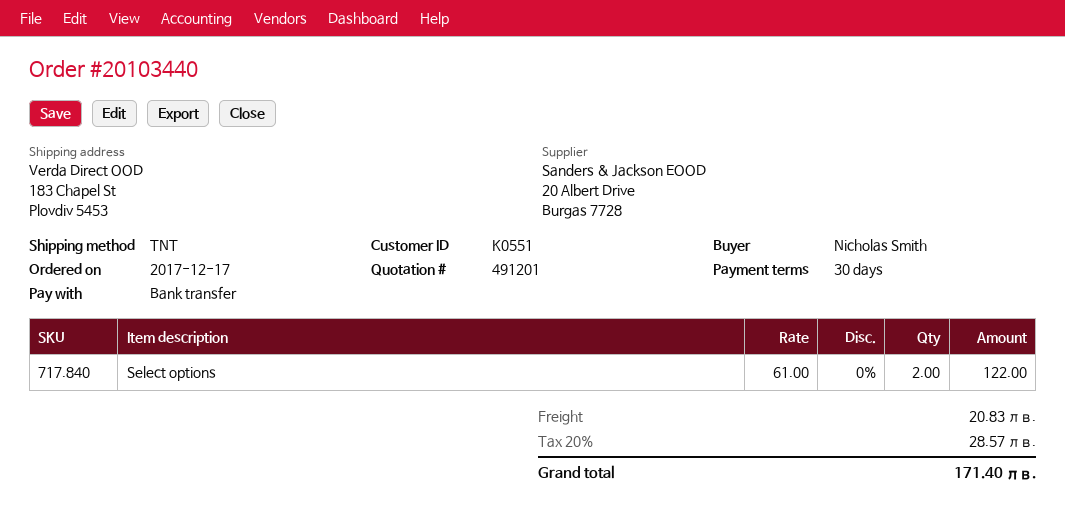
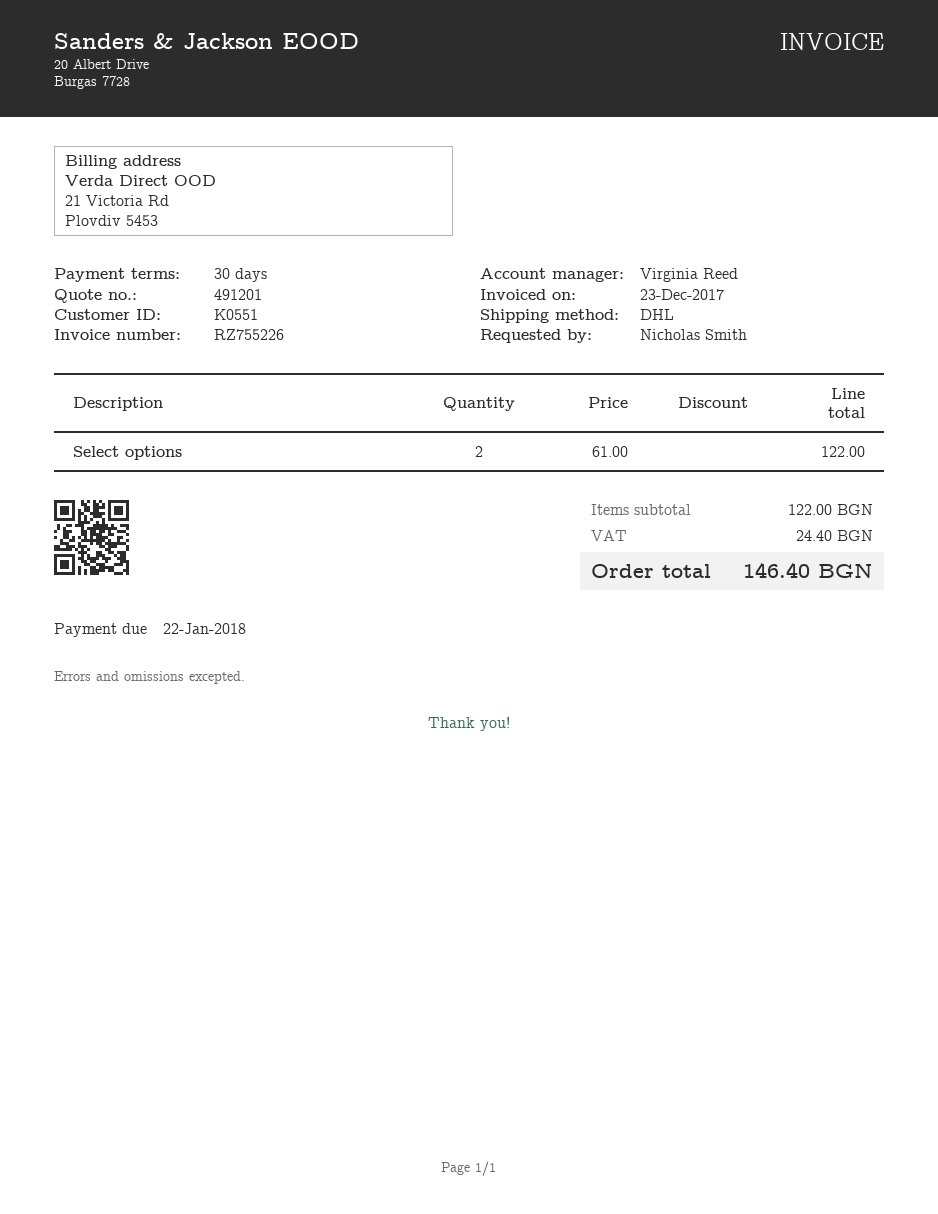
shipping method: TNT -> DHL
shipping: 20.83 -> none
tax: 28.57 -> 24.40
total: 171.40 -> 146.40

